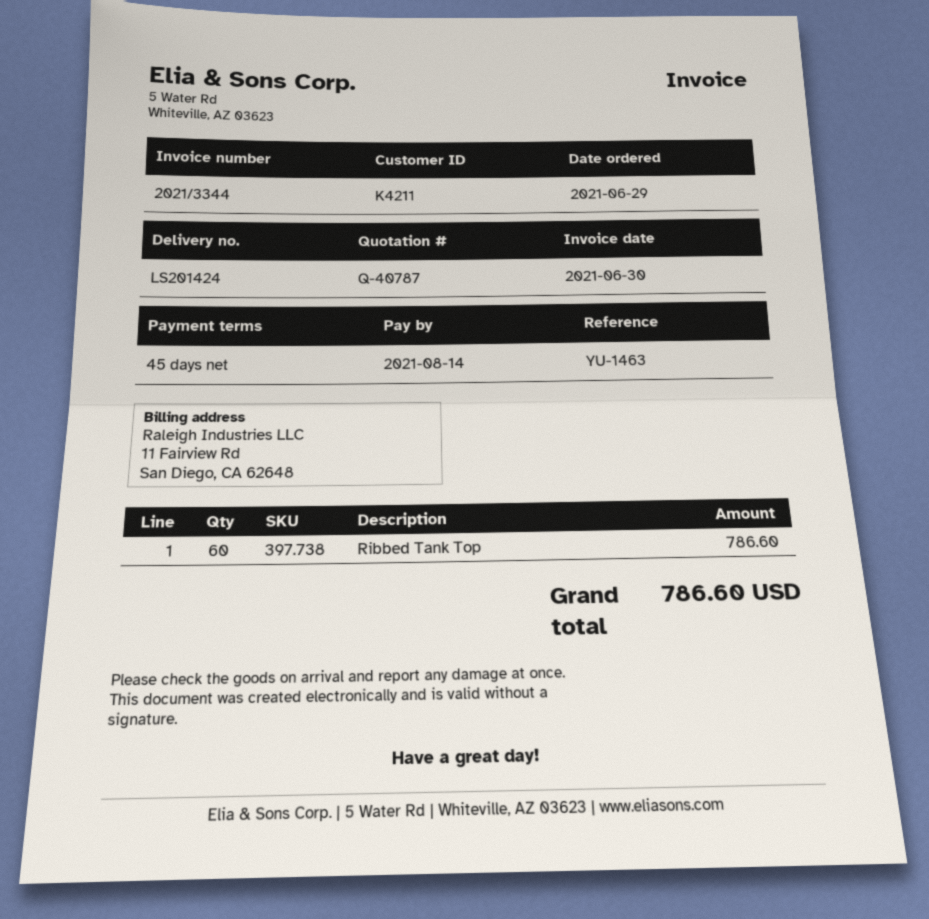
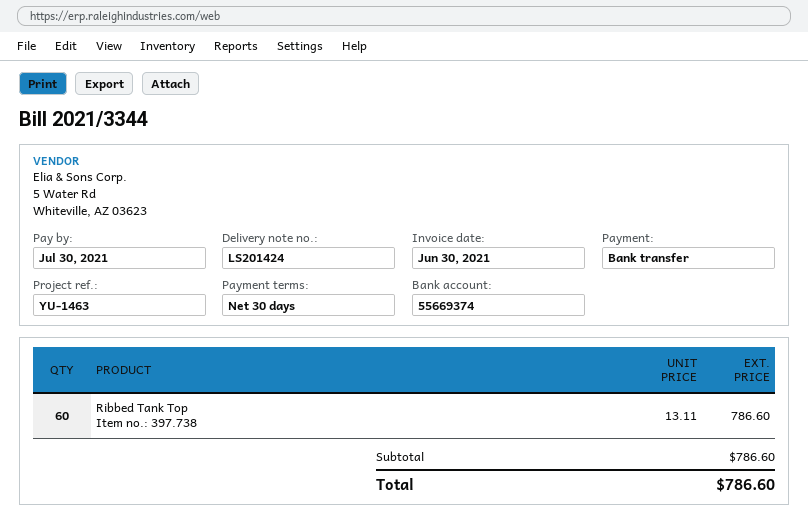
payment terms: 45 days -> 30 days
due date: 2021-08-14 -> 2021-07-30

